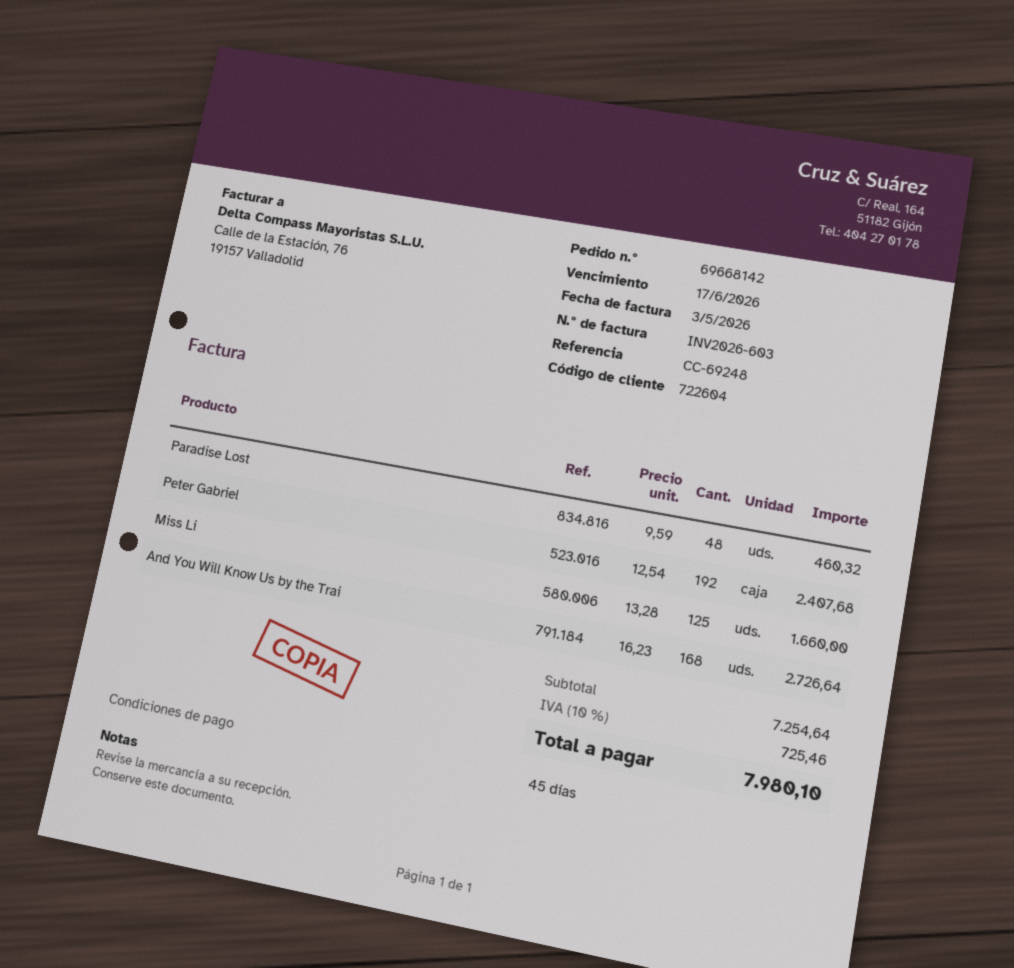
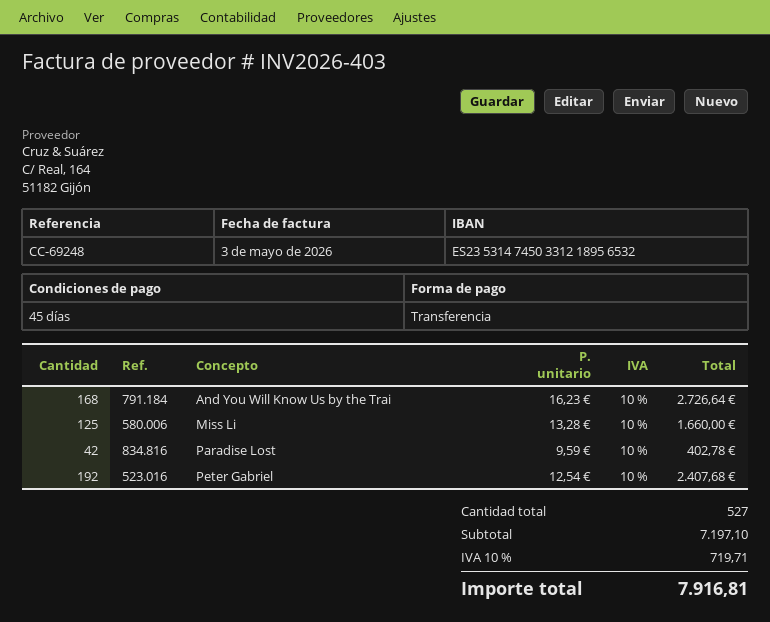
invoice number: INV2026-603 -> INV2026-403
Paradise Lost: 48 x 9.59 = 460.32 -> 42 x 9.59 = 402.78
subtotal: 7254.64 -> 7197.10
tax: 10% = 725.46 -> 10% = 719.71
total: 7980.10 -> 7916.81

